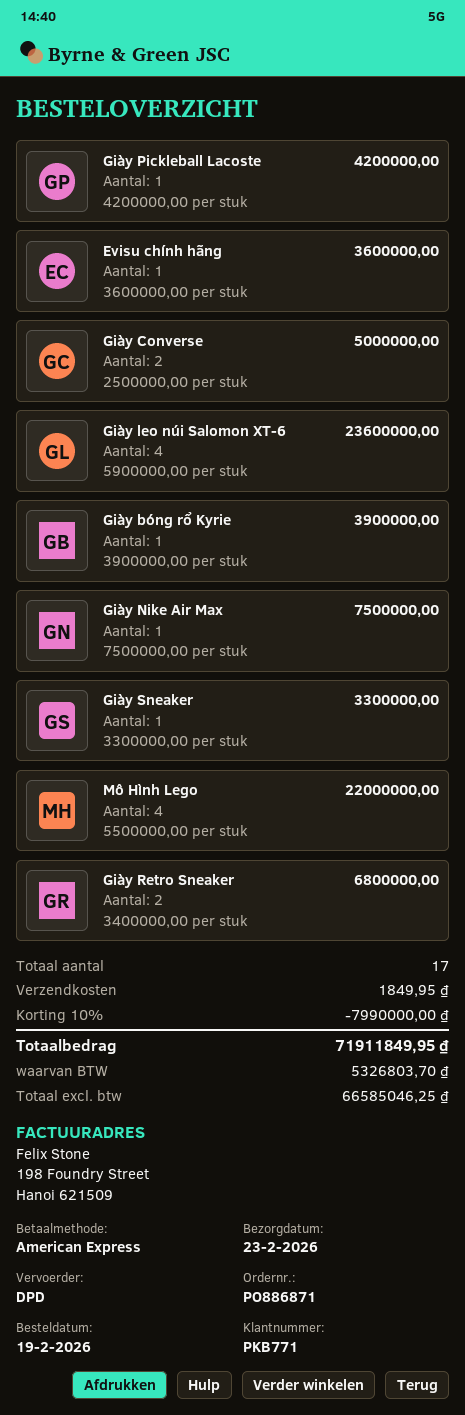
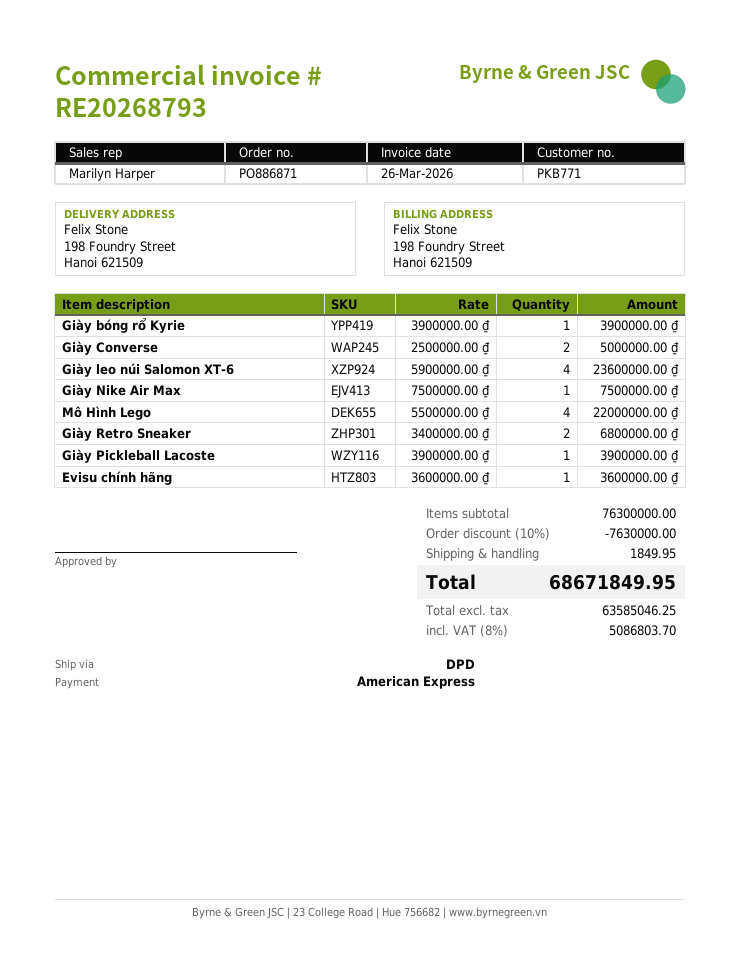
Giày Pickleball Lacoste: 1 x 4200000.00 = 4200000.00 -> 1 x 3900000.00 = 3900000.00
Giày Sneaker: 1 x 3300000.00 = 3300000.00 -> none
discount: 10% = 7990000.00 -> 10% = 7630000.00
net: 66585046.25 -> 63585046.25
tax: 5326803.70 -> 5086803.70
total: 71911849.95 -> 68671849.95

